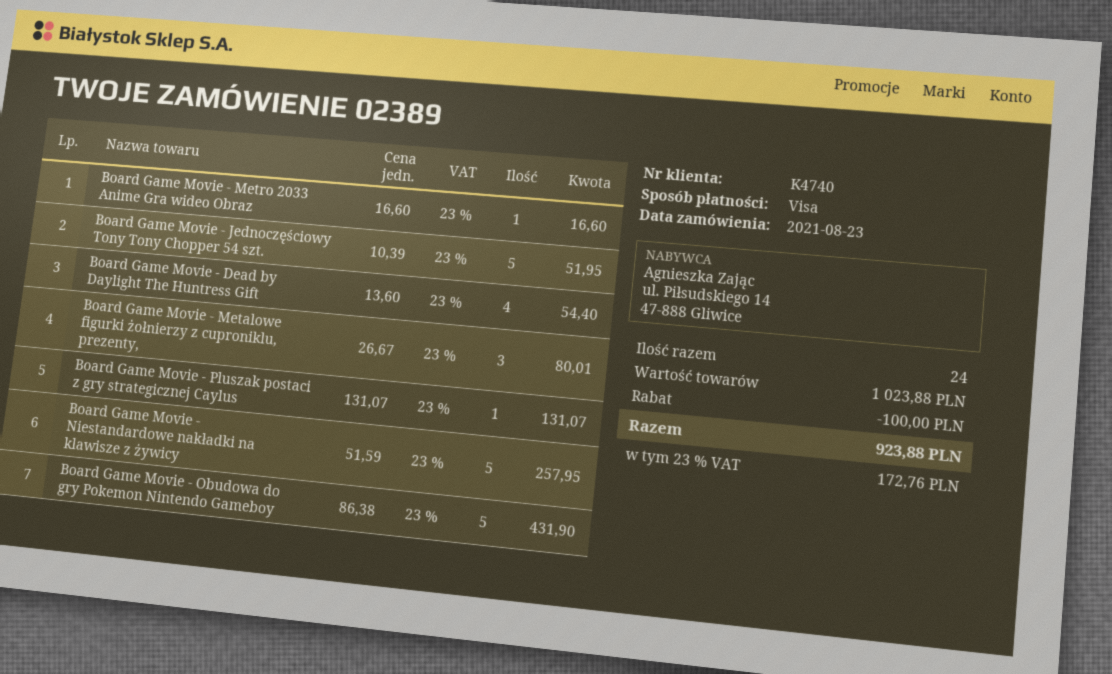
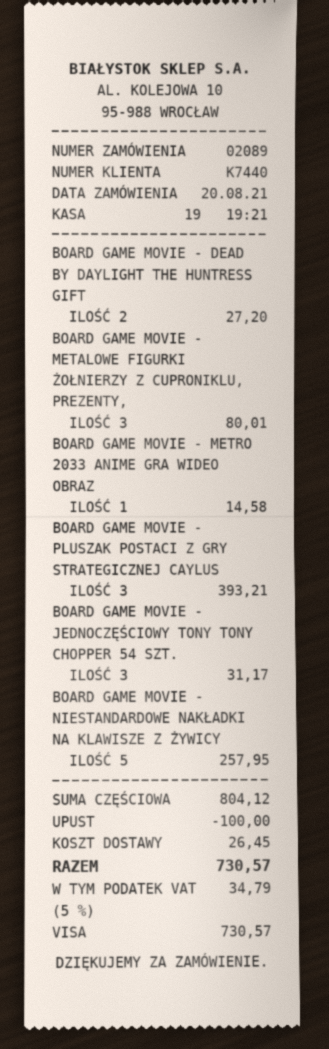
order number: 02389 -> 02089
order date: 2021-08-23 -> 2021-08-20
customer number: K4740 -> K7440
Board Game Movie - Metro 2033 Anime Gra wideo Obraz: 1 for 16.60 -> 1 for 14.58
Board Game Movie - Jednoczęściowy Tony Tony Chopper 54 szt.: 5 for 51.95 -> 3 for 31.17
Board Game Movie - Dead by Daylight The Huntress Gift: 4 for 54.40 -> 2 for 27.20
Board Game Movie - Pluszak postaci z gry strategicznej Caylus: 1 for 131.07 -> 3 for 393.21
Board Game Movie - Obudowa do gry Pokemon Nintendo Gameboy: 5 for 431.90 -> none
subtotal: 1023.88 -> 804.12
shipping: none -> 26.45
tax: 23% = 172.76 -> 5% = 34.79
total: 923.88 -> 730.57

